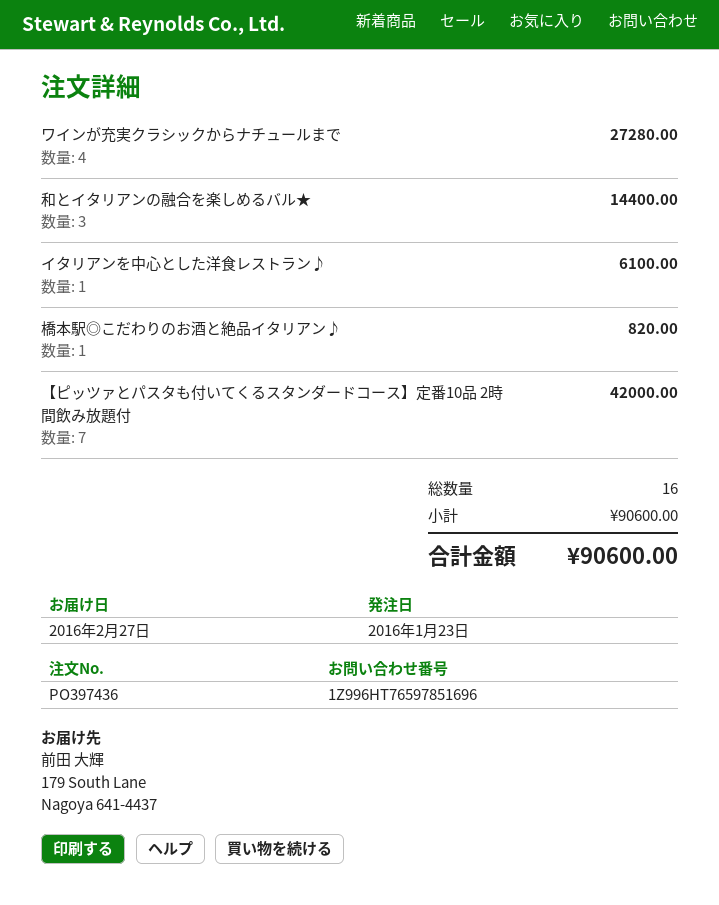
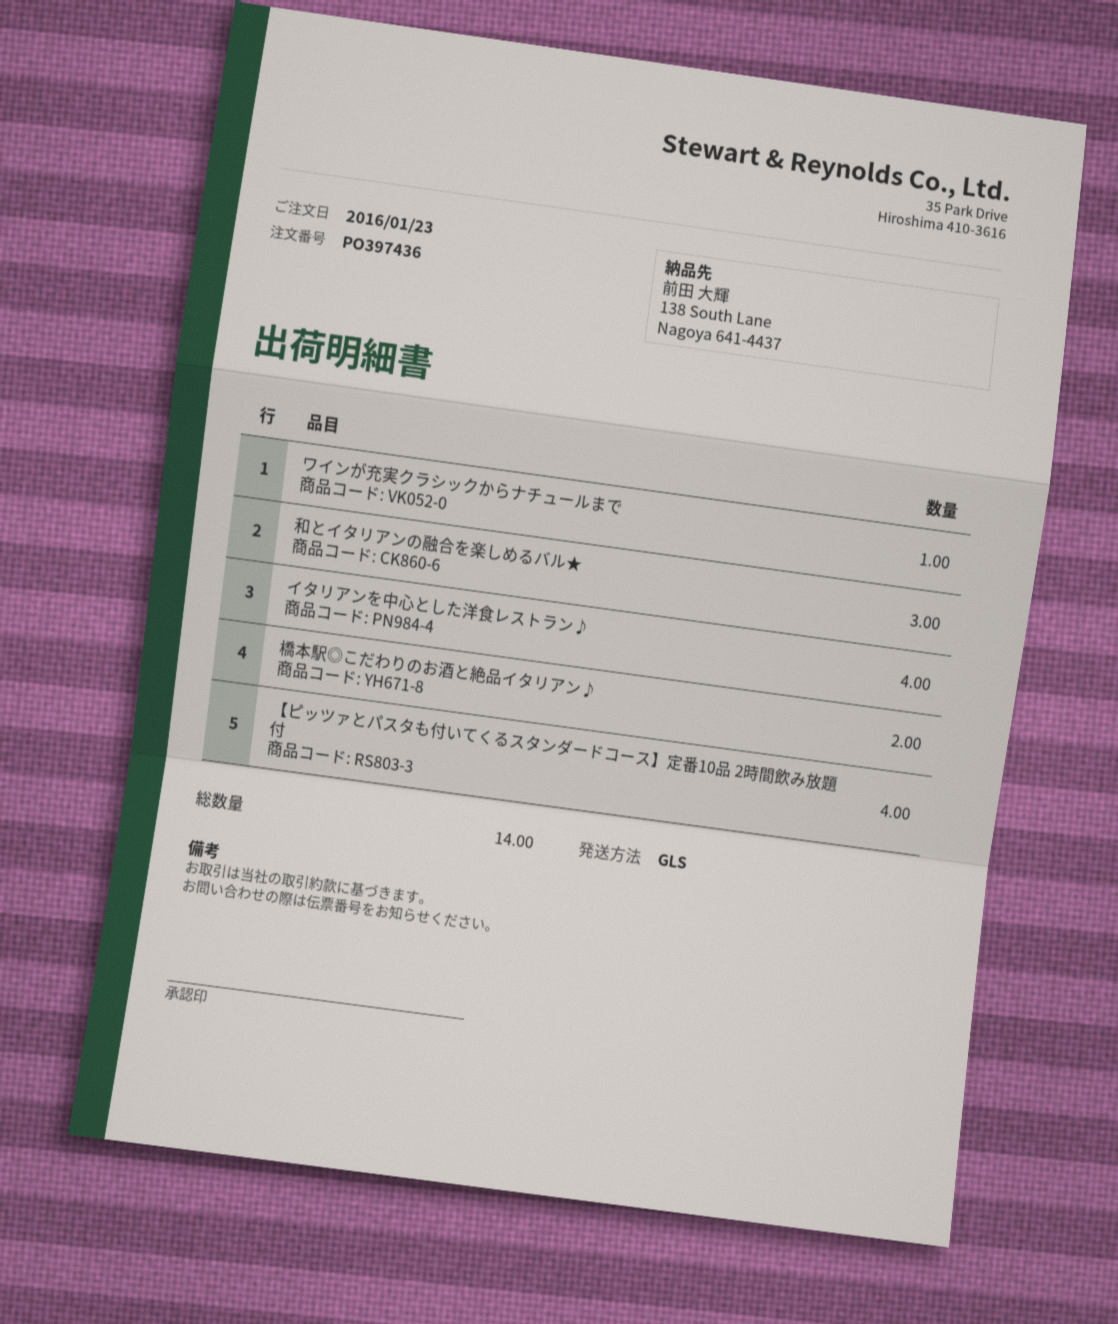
ship to: 179 South Lane, Nagoya 641-4437 -> 138 South Lane, Nagoya 641-4437
ワインが充実クラシックからナチュールまで: 4 -> 1
イタリアンを中心とした洋食レストラン♪: 1 -> 4
橋本駅◎こだわりのお酒と絶品イタリアン♪: 1 -> 2
【ピッツァとパスタも付いてくるスタンダードコース】定番10品 2時間飲み放題付: 7 -> 4
total quantity: 16 -> 14

